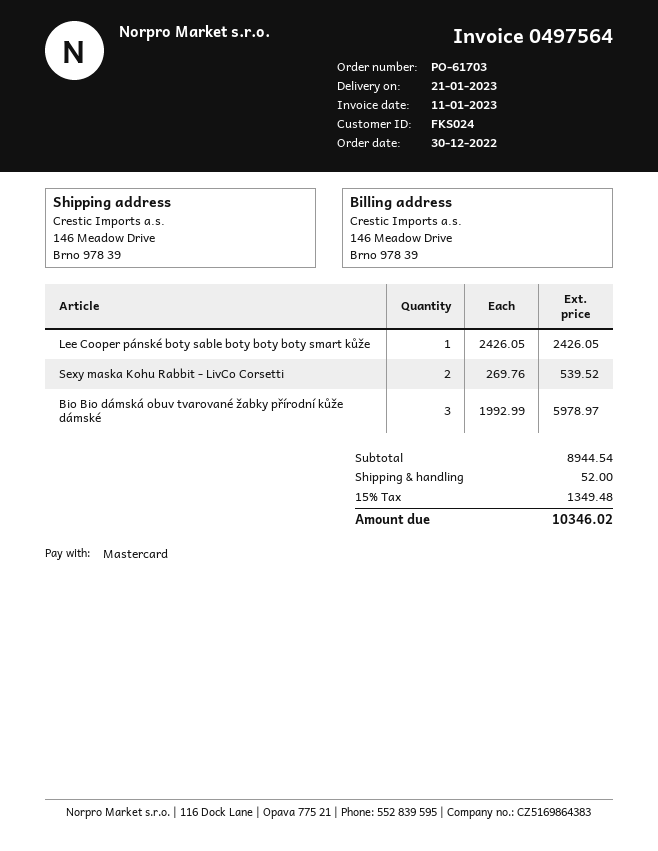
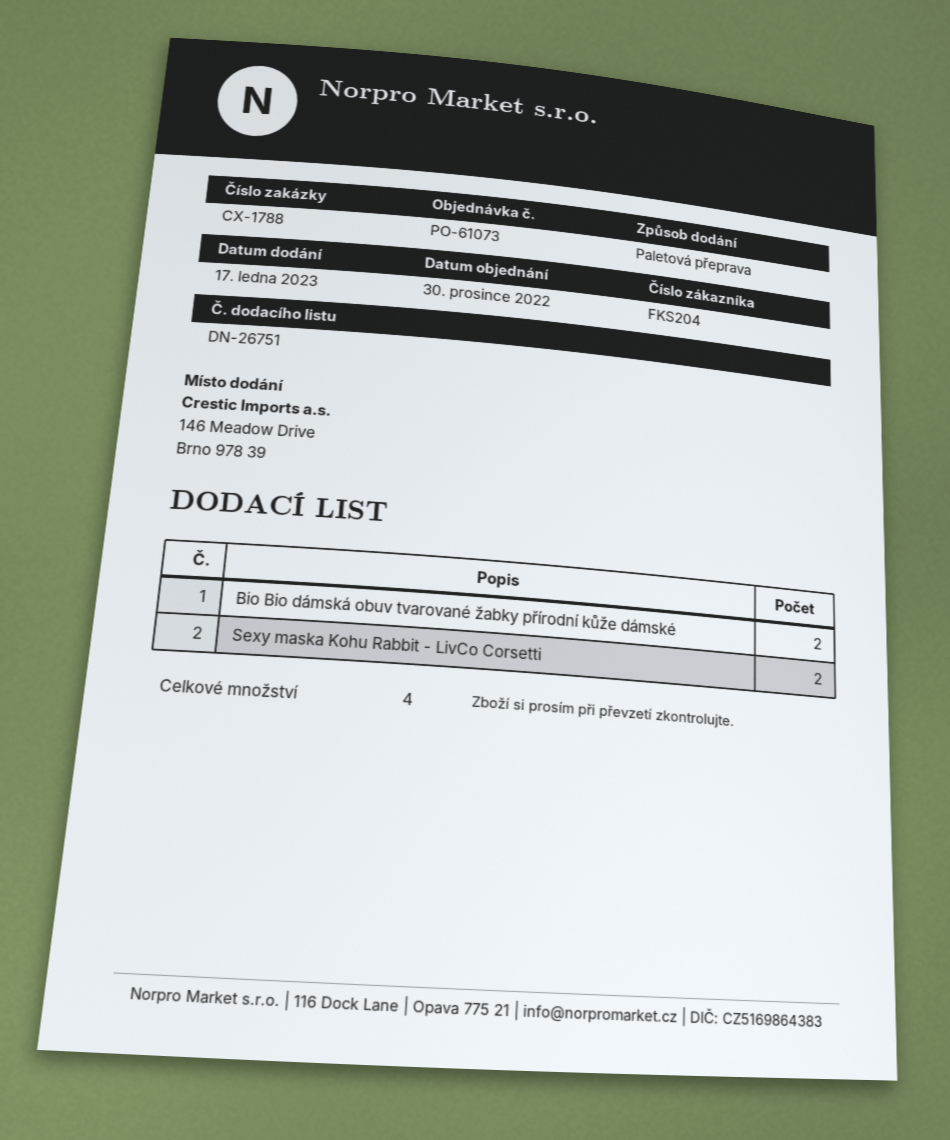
order number: PO-61703 -> PO-61073
delivery date: 2023-01-21 -> 2023-01-17
customer number: FKS024 -> FKS204
Lee Cooper pánské boty sable boty boty boty smart kůže: 1 -> none
Bio Bio dámská obuv tvarované žabky přírodní kůže dámské: 3 -> 2

